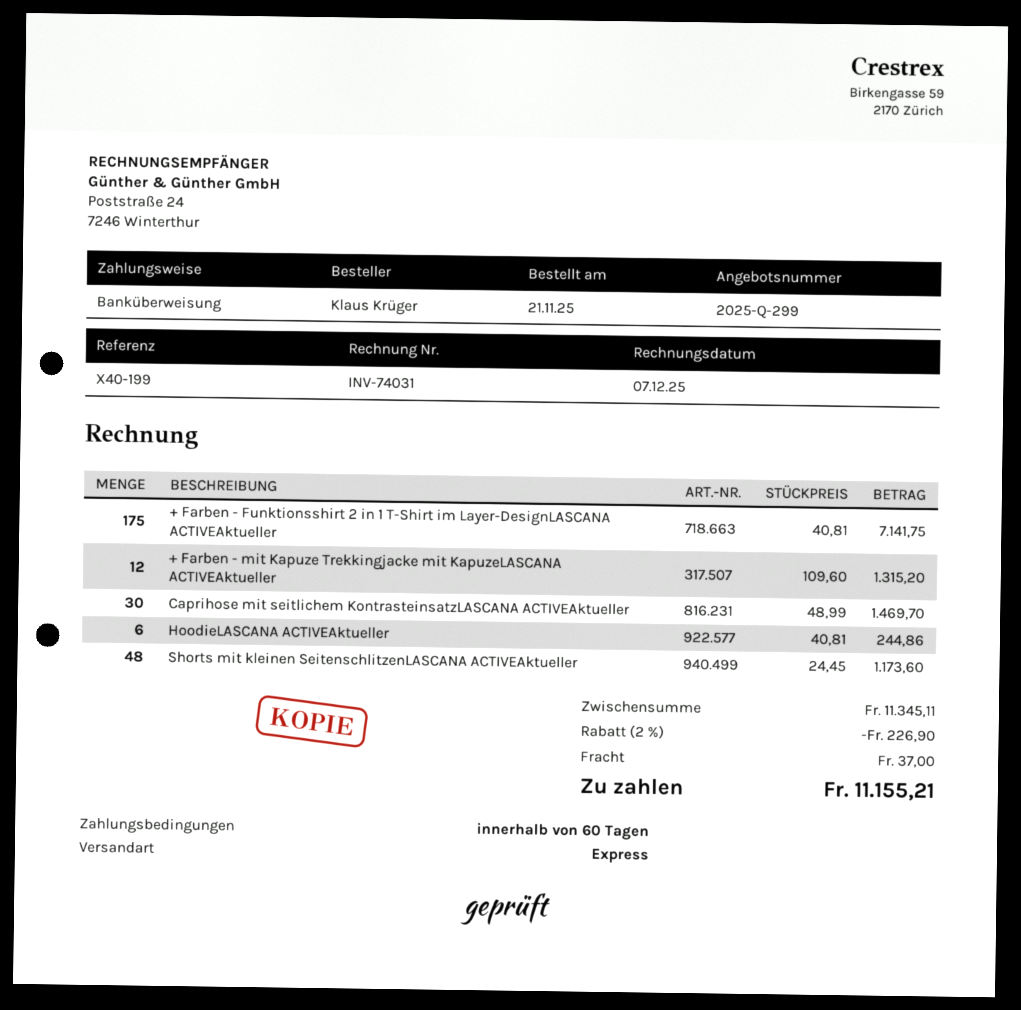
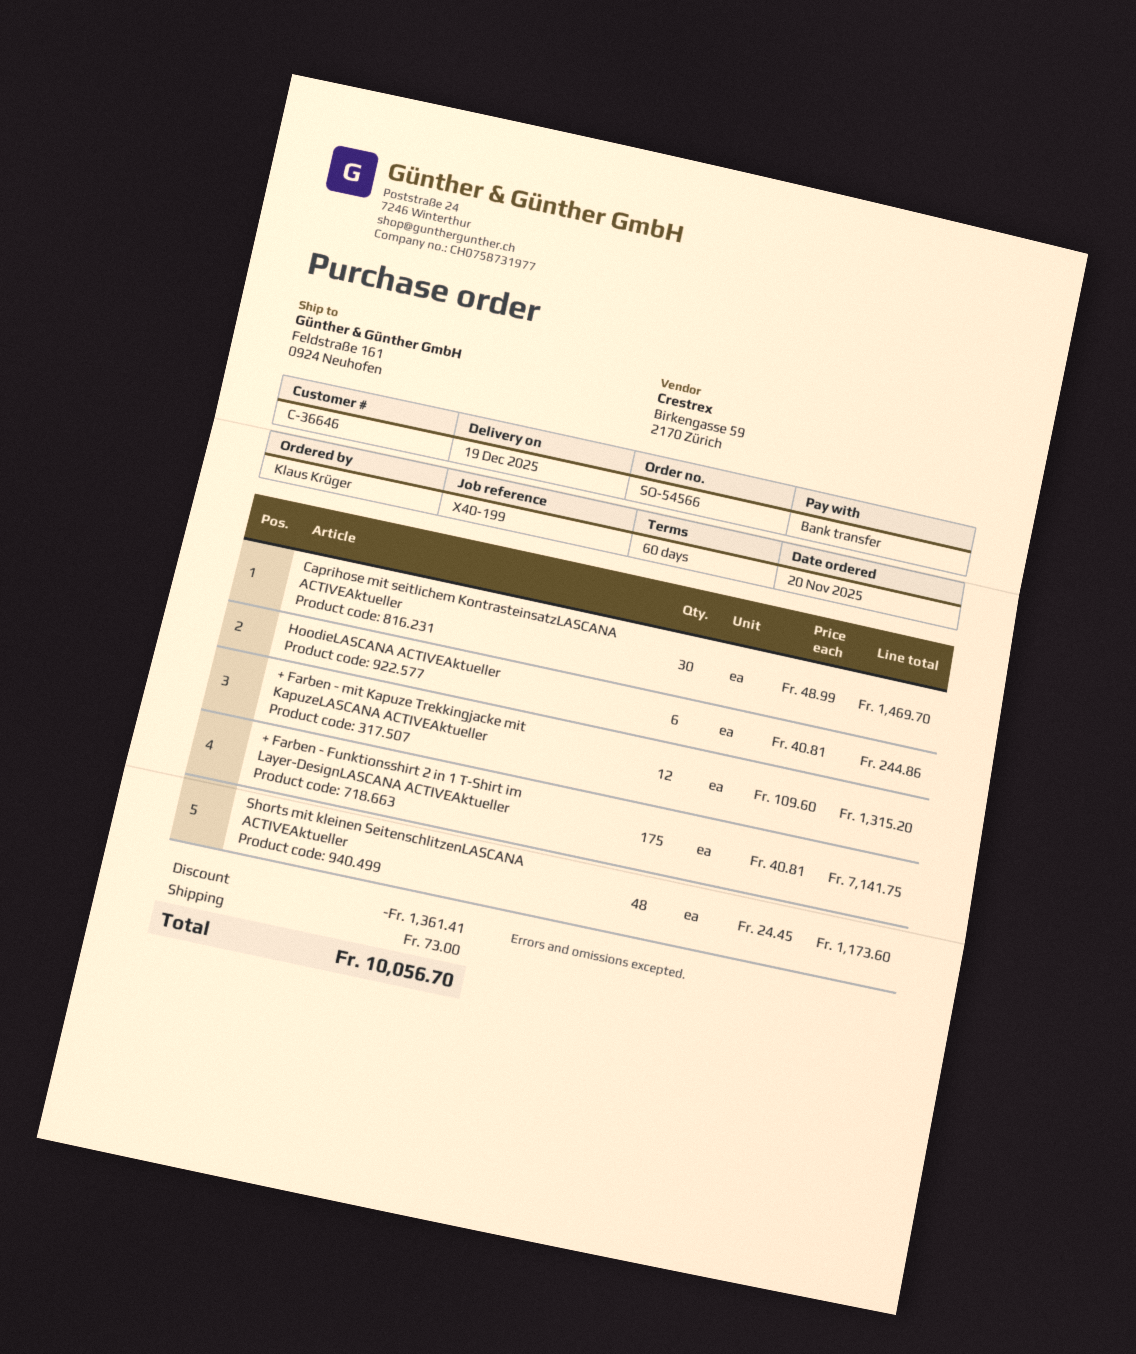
order date: 2025-11-21 -> 2025-11-20
discount: 226.90 -> 1361.41
shipping: 37.00 -> 73.00
total: 11155.21 -> 10056.70

